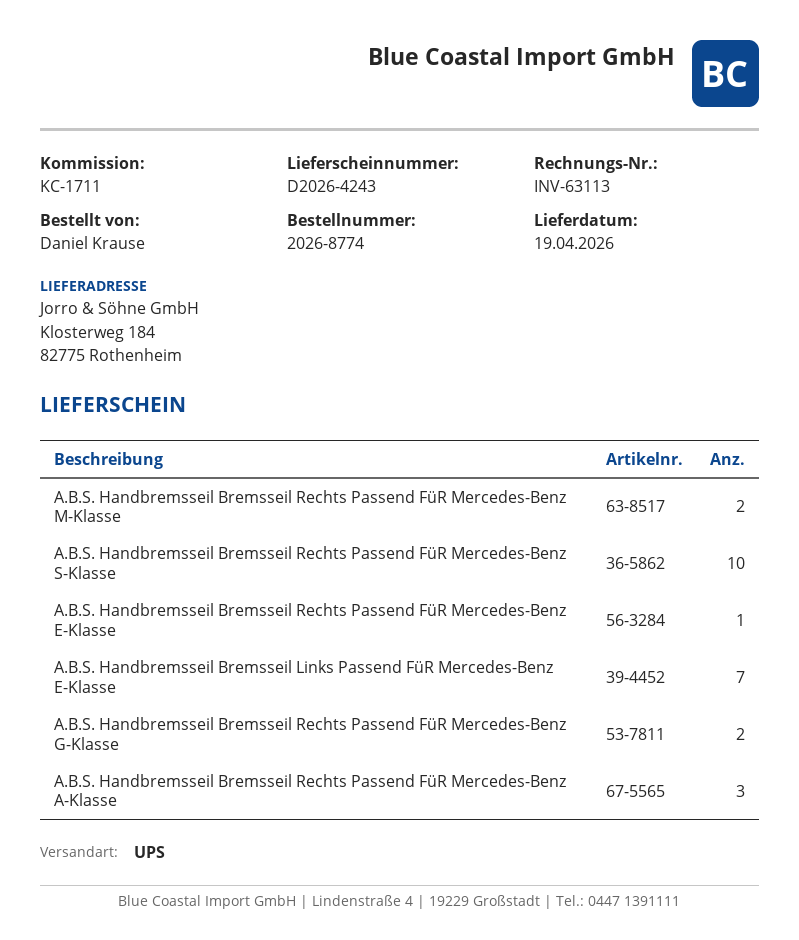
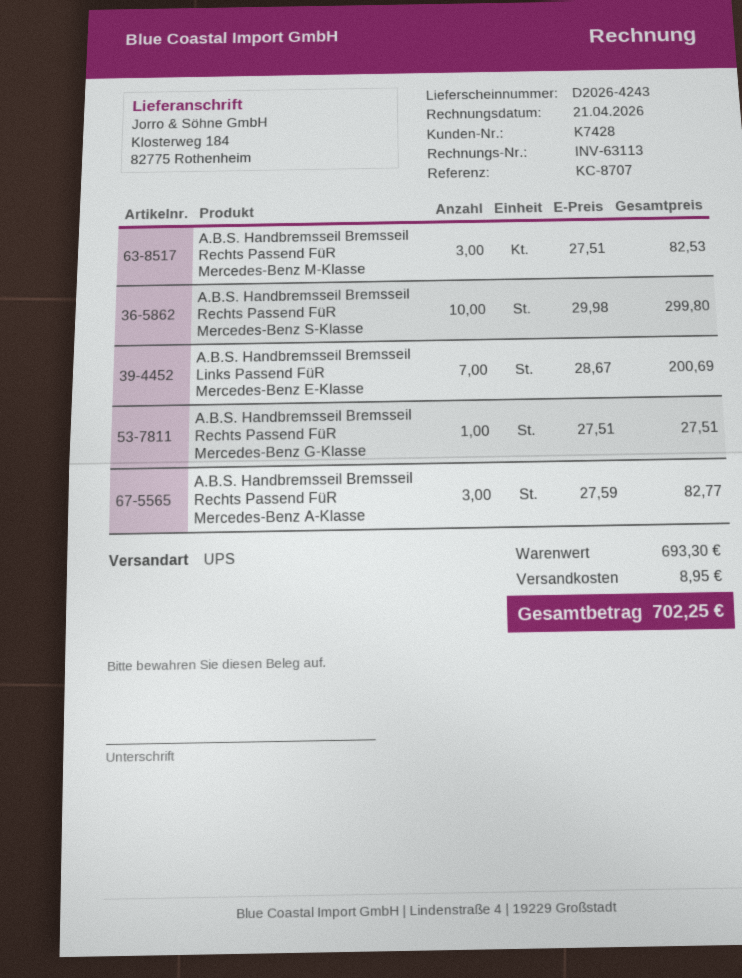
reference: KC-1711 -> KC-8707
A.B.S. Handbremsseil Bremsseil Rechts Passend FüR Mercedes-Benz M-Klasse: 2 -> 3
A.B.S. Handbremsseil Bremsseil Rechts Passend FüR Mercedes-Benz E-Klasse: 1 -> none
A.B.S. Handbremsseil Bremsseil Rechts Passend FüR Mercedes-Benz G-Klasse: 2 -> 1

